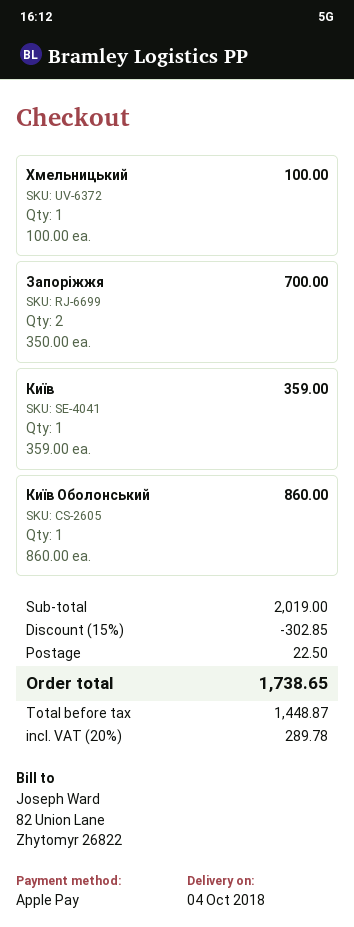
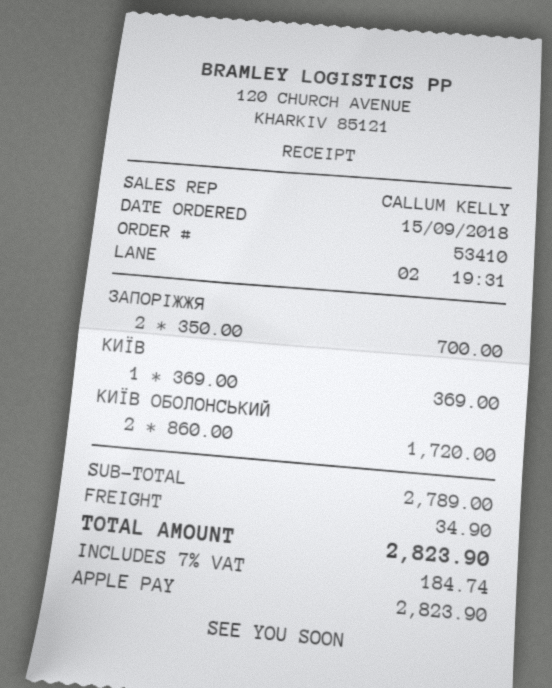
Хмельницький: 1 x 100.00 = 100.00 -> none
Київ: 1 x 359.00 = 359.00 -> 1 x 369.00 = 369.00
Київ Оболонський: 1 x 860.00 = 860.00 -> 2 x 860.00 = 1720.00
subtotal: 2019.00 -> 2789.00
discount: 15% = 302.85 -> none
shipping: 22.50 -> 34.90
tax: 20% = 289.78 -> 7% = 184.74
total: 1738.65 -> 2823.90

